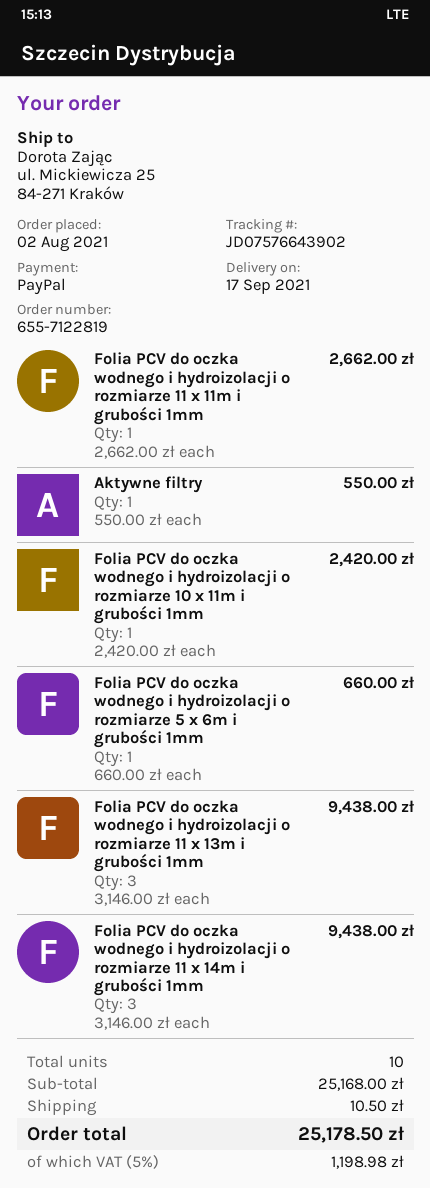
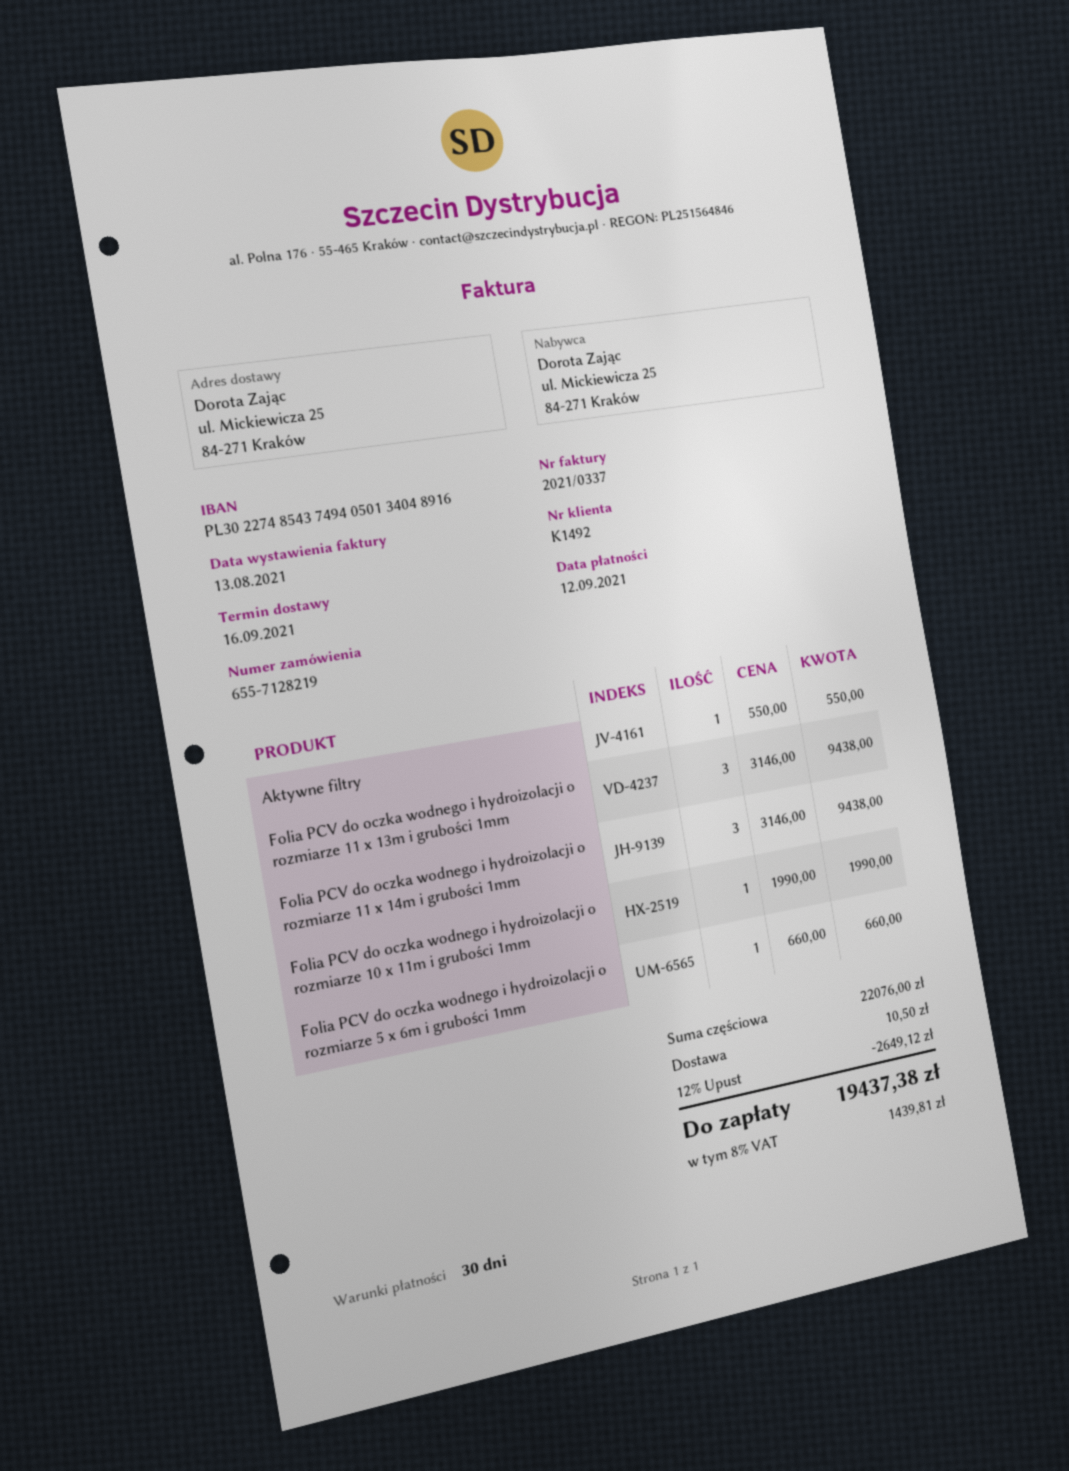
order number: 655-7122819 -> 655-7128219
delivery date: 2021-09-17 -> 2021-09-16
Folia PCV do oczka wodnego i hydroizolacji o rozmiarze 11 x 11m i grubości 1mm: 1 x 2662.00 = 2662.00 -> none
Folia PCV do oczka wodnego i hydroizolacji o rozmiarze 10 x 11m i grubości 1mm: 1 x 2420.00 = 2420.00 -> 1 x 1990.00 = 1990.00
subtotal: 25168.00 -> 22076.00
discount: none -> 12% = 2649.12
tax: 5% = 1198.98 -> 8% = 1439.81
total: 25178.50 -> 19437.38

